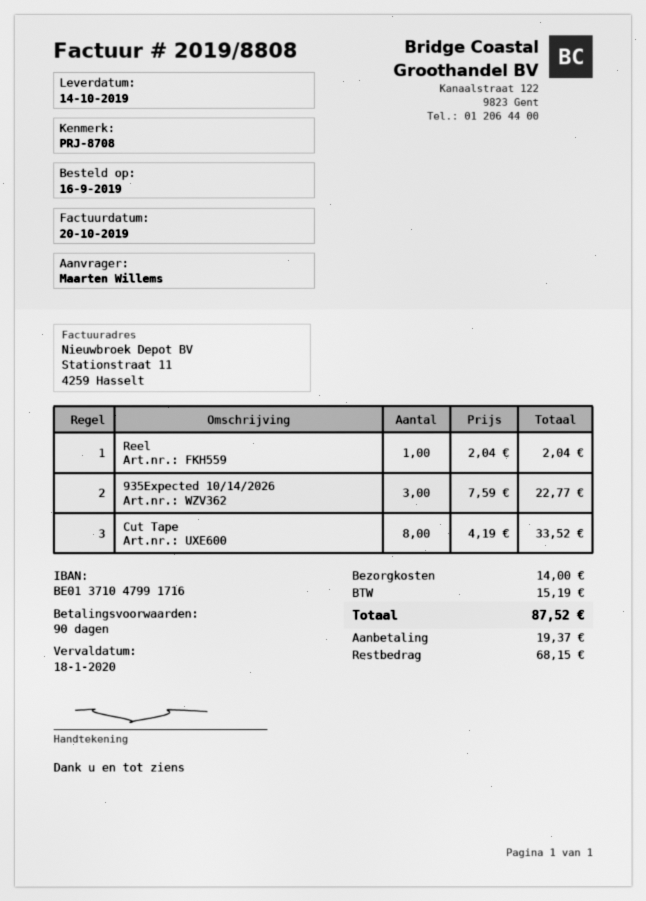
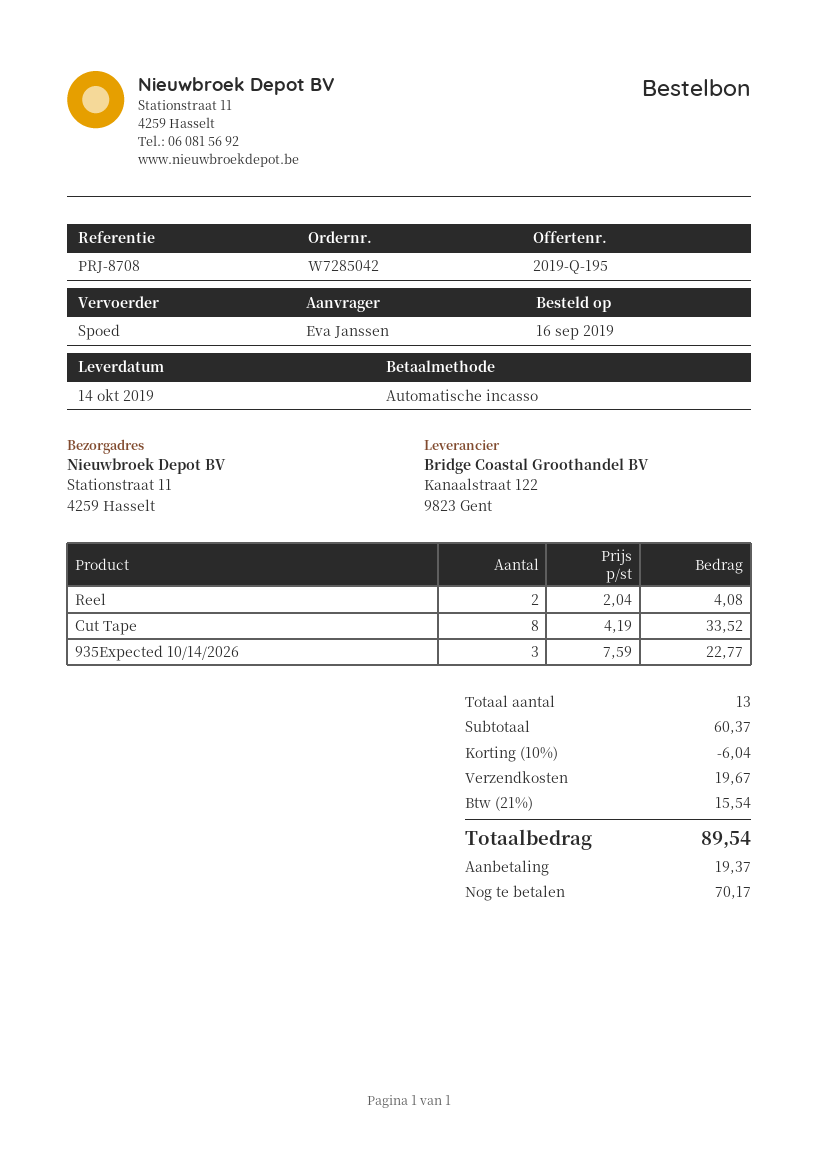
ordered by: Maarten Willems -> Eva Janssen
Reel: 1 x 2.04 = 2.04 -> 2 x 2.04 = 4.08
discount: none -> 10% = 6.04
shipping: 14.00 -> 19.67
tax: 15.19 -> 15.54
total: 87.52 -> 89.54
balance: 68.15 -> 70.17

